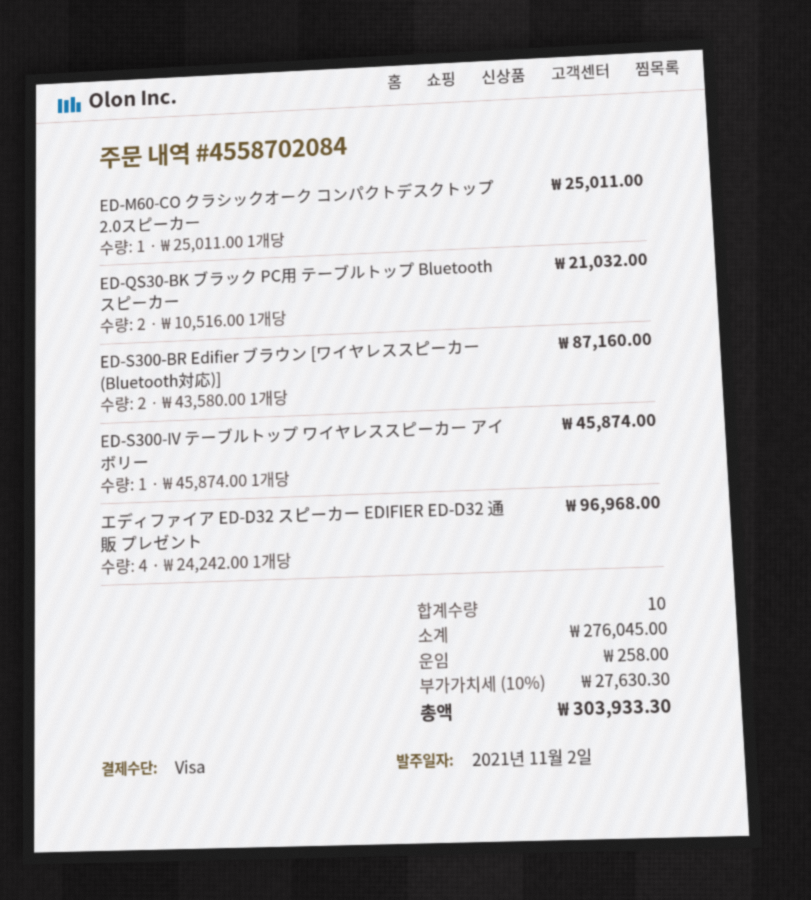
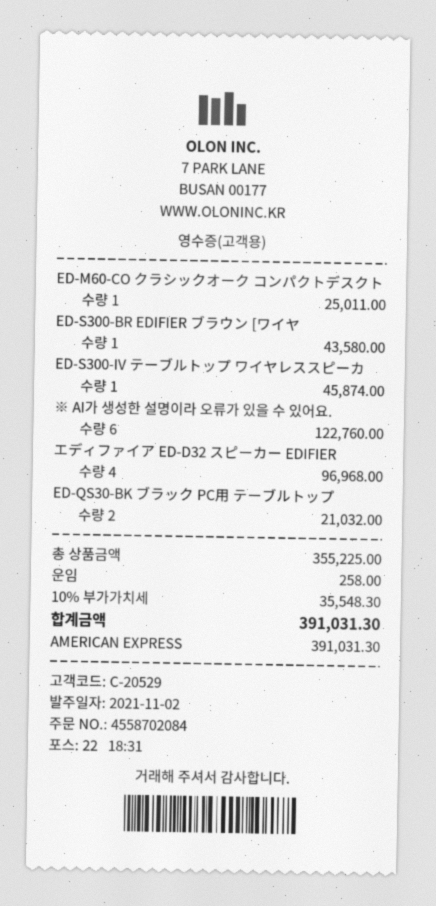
payment method: Visa -> American Express
ED-S300-BR Edifier ブラウン [ワイヤレススピーカー (Bluetooth対応)]: 2 for 87160.00 -> 1 for 43580.00
※ AI가 생성한 설명이라 오류가 있을 수 있어요.: none -> 6 for 122760.00
subtotal: 276045.00 -> 355225.00
tax: 10% = 27630.30 -> 10% = 35548.30
total: 303933.30 -> 391031.30

